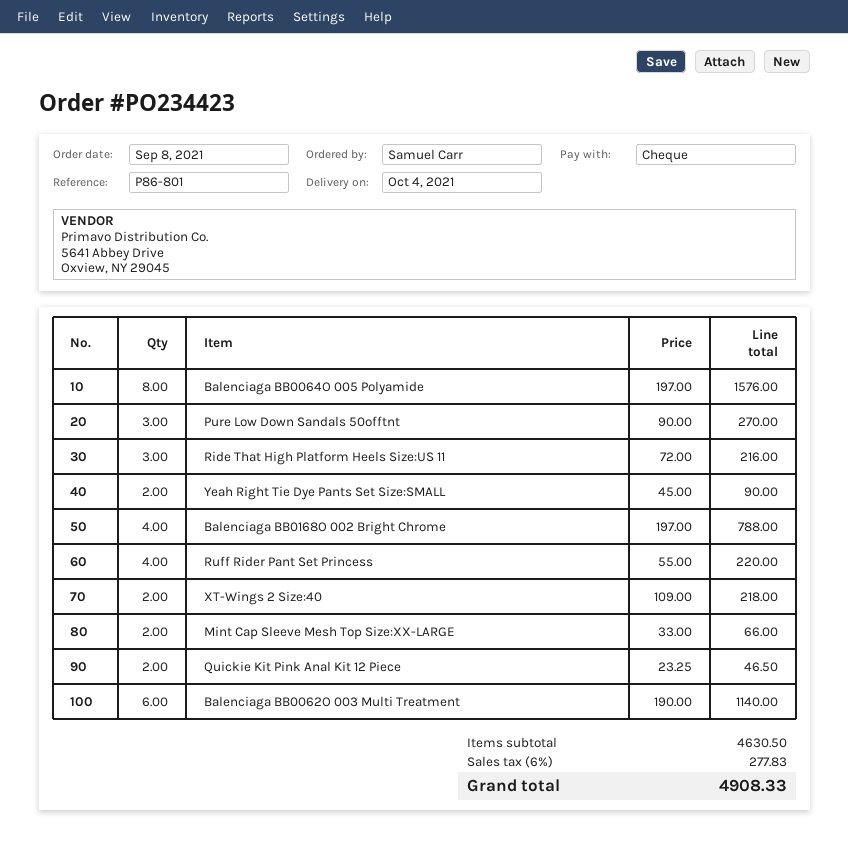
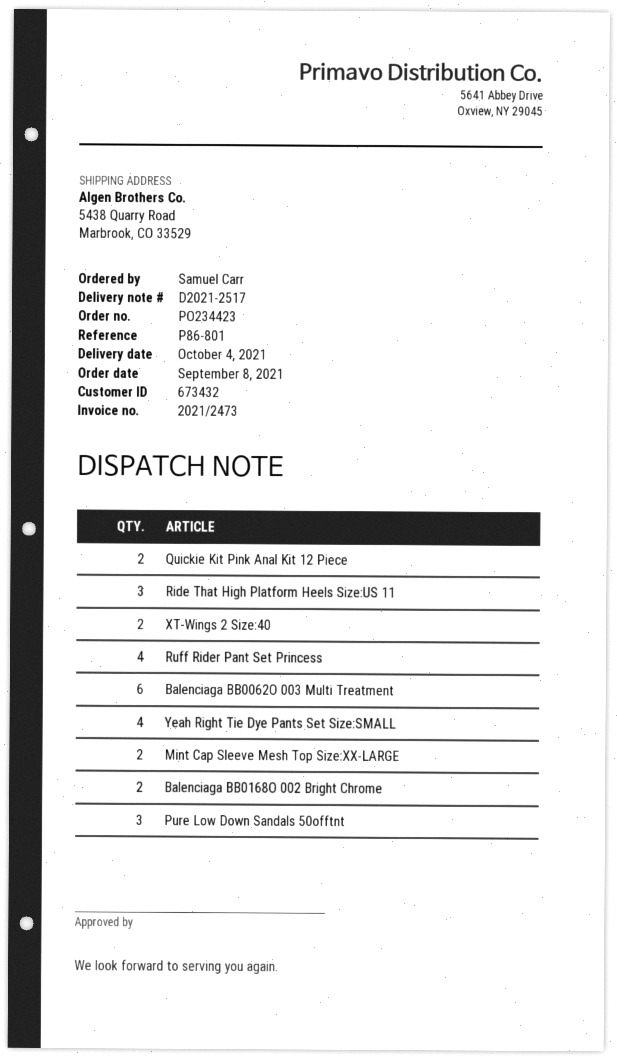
Balenciaga BB0064O 005 Polyamide: 8 -> none
Yeah Right Tie Dye Pants Set Size:SMALL: 2 -> 4
Balenciaga BB0168O 002 Bright Chrome: 4 -> 2

